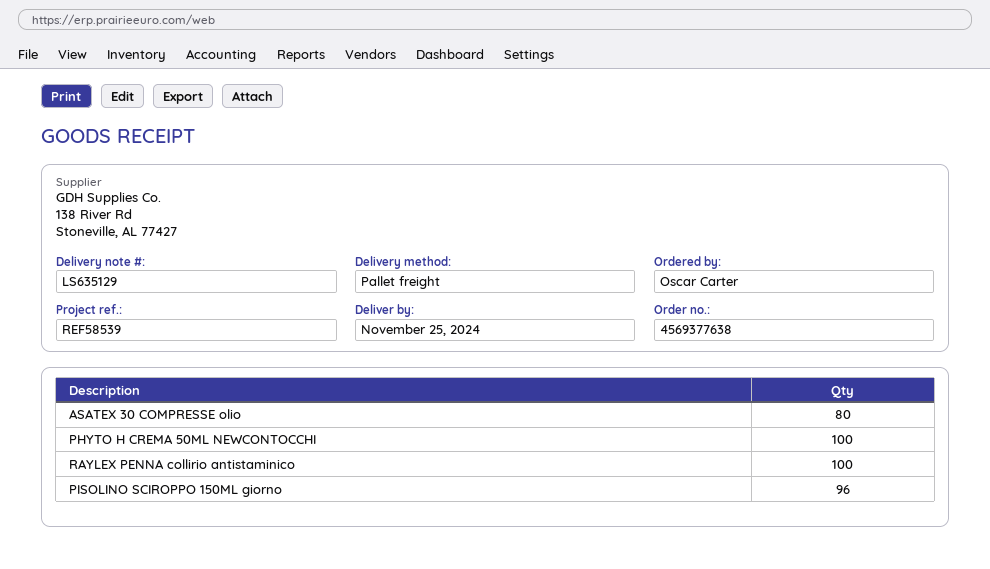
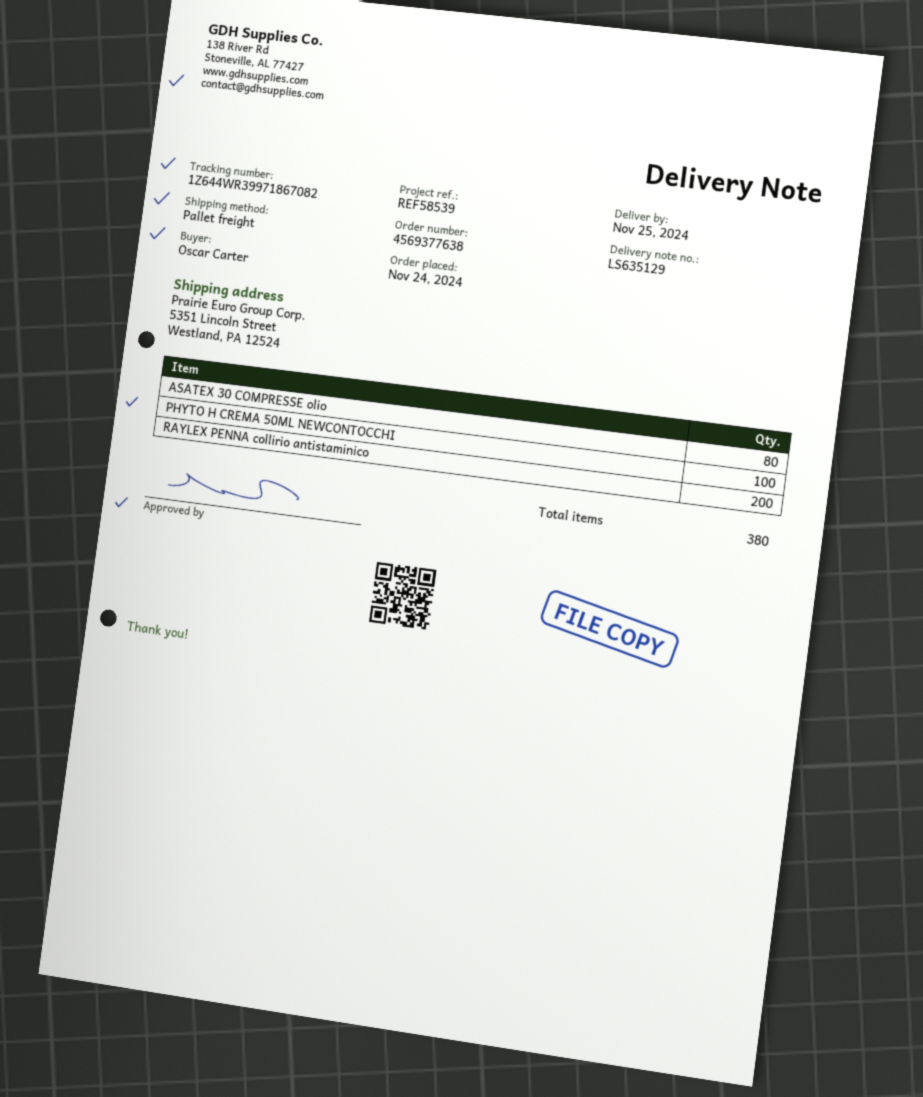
RAYLEX PENNA collirio antistaminico: 100 -> 200
PISOLINO SCIROPPO 150ML giorno: 96 -> none

